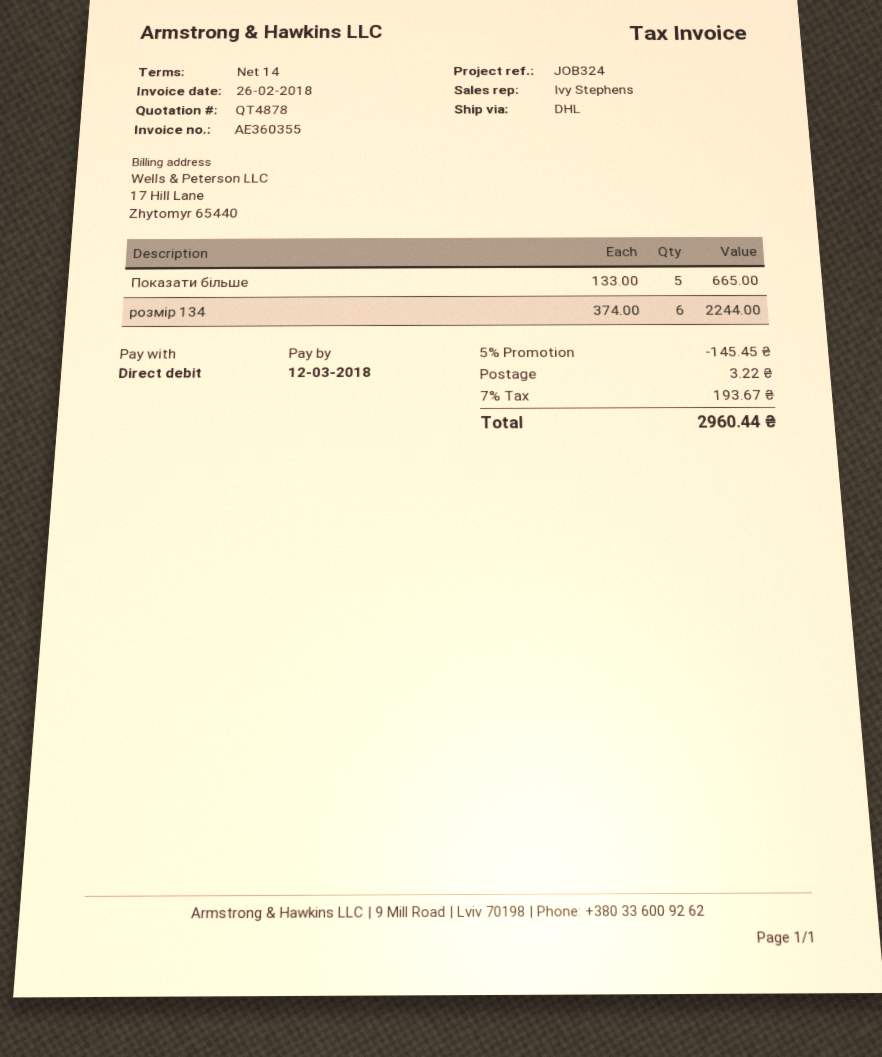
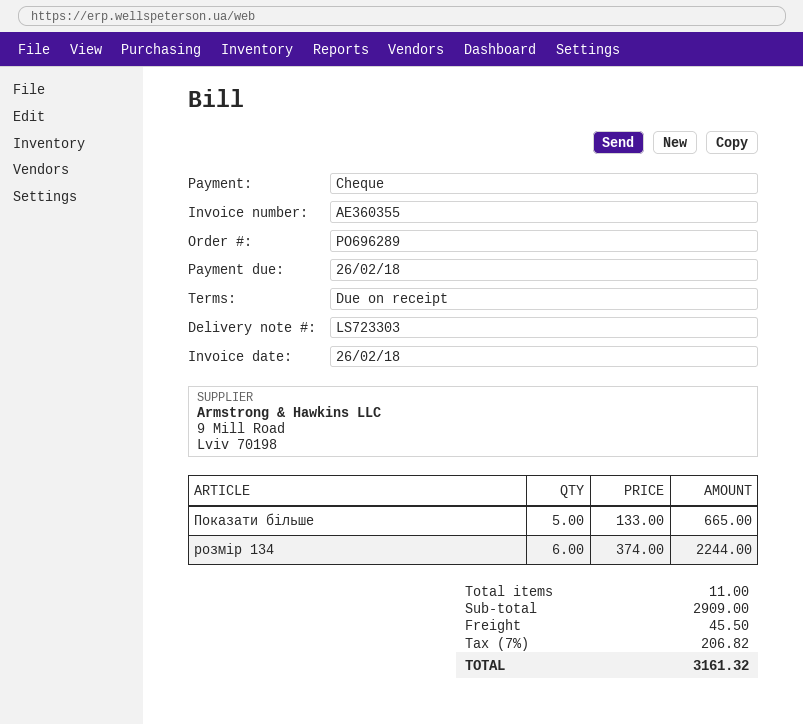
payment terms: 14 days -> on receipt
due date: 2018-03-12 -> 2018-02-26
payment method: direct debit -> cheque
discount: 5% = 145.45 -> none
shipping: 3.22 -> 45.50
tax: 7% = 193.67 -> 7% = 206.82
total: 2960.44 -> 3161.32

